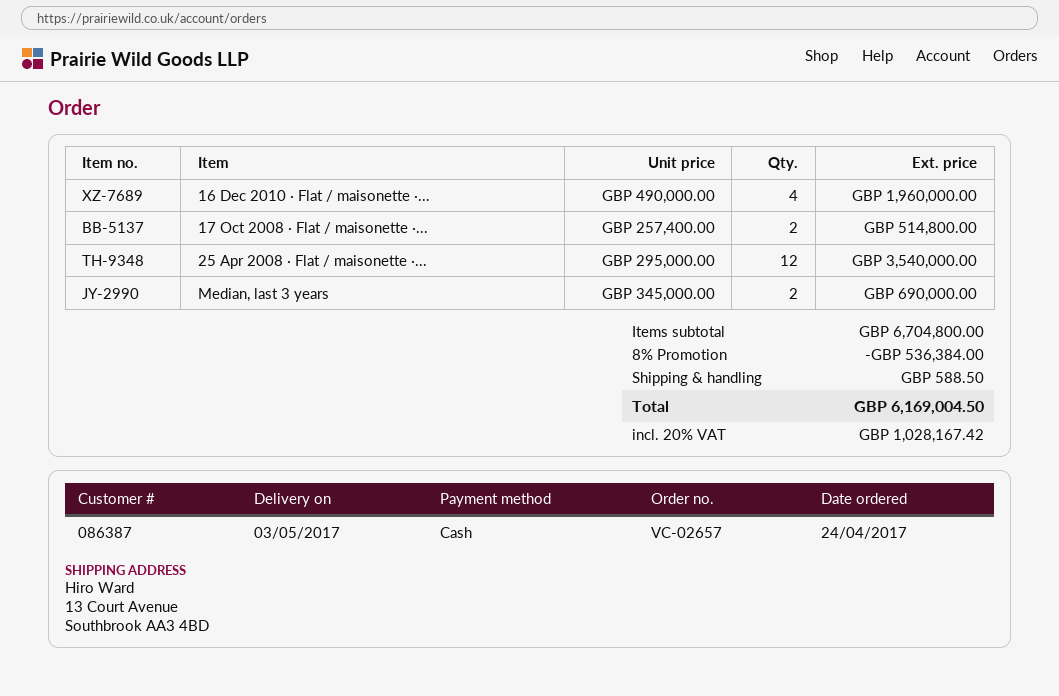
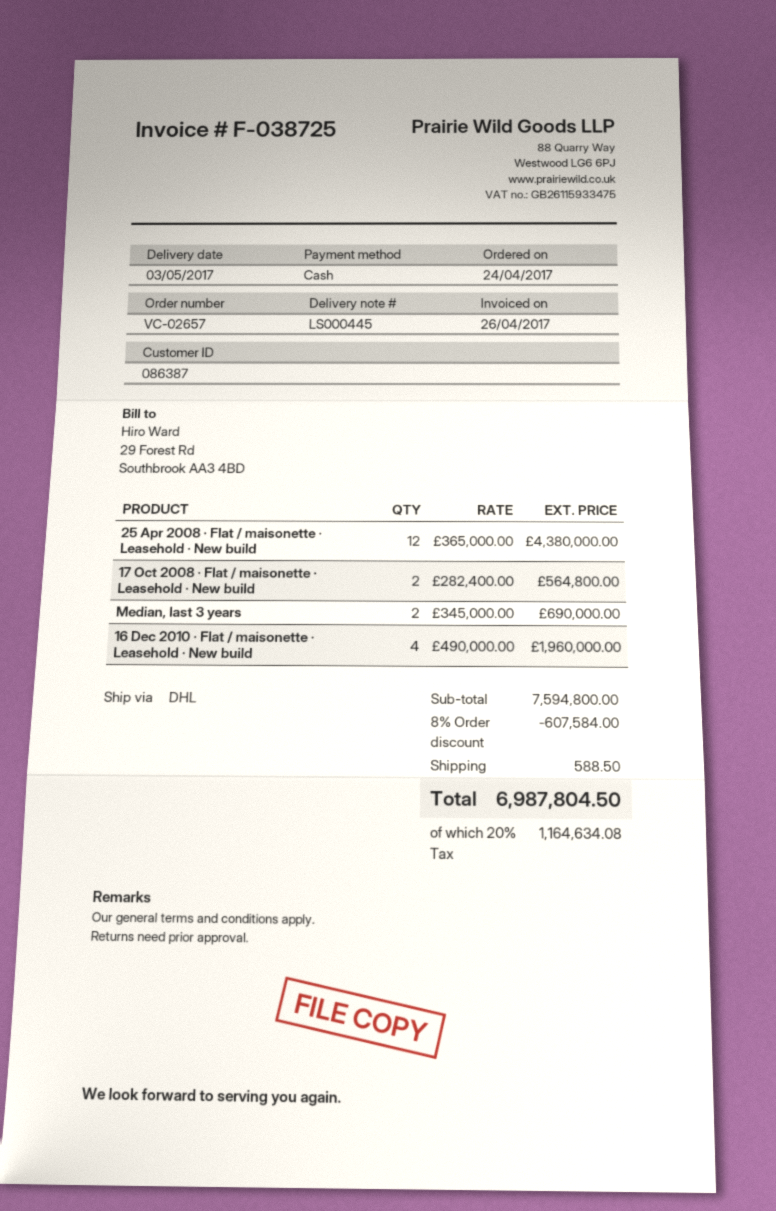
17 Oct 2008 · Flat / maisonette ·...: 2 x 257400.00 = 514800.00 -> 2 x 282400.00 = 564800.00
25 Apr 2008 · Flat / maisonette ·...: 12 x 295000.00 = 3540000.00 -> 12 x 365000.00 = 4380000.00
subtotal: 6704800.00 -> 7594800.00
discount: 8% = 536384.00 -> 8% = 607584.00
tax: 20% = 1028167.42 -> 20% = 1164634.08
total: 6169004.50 -> 6987804.50

